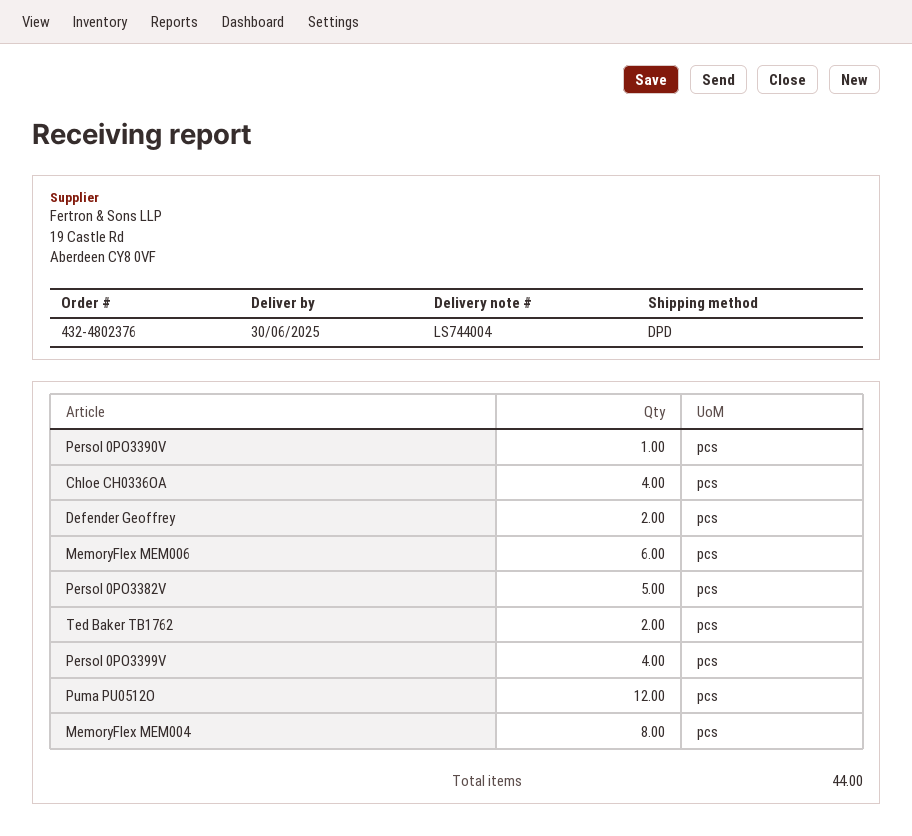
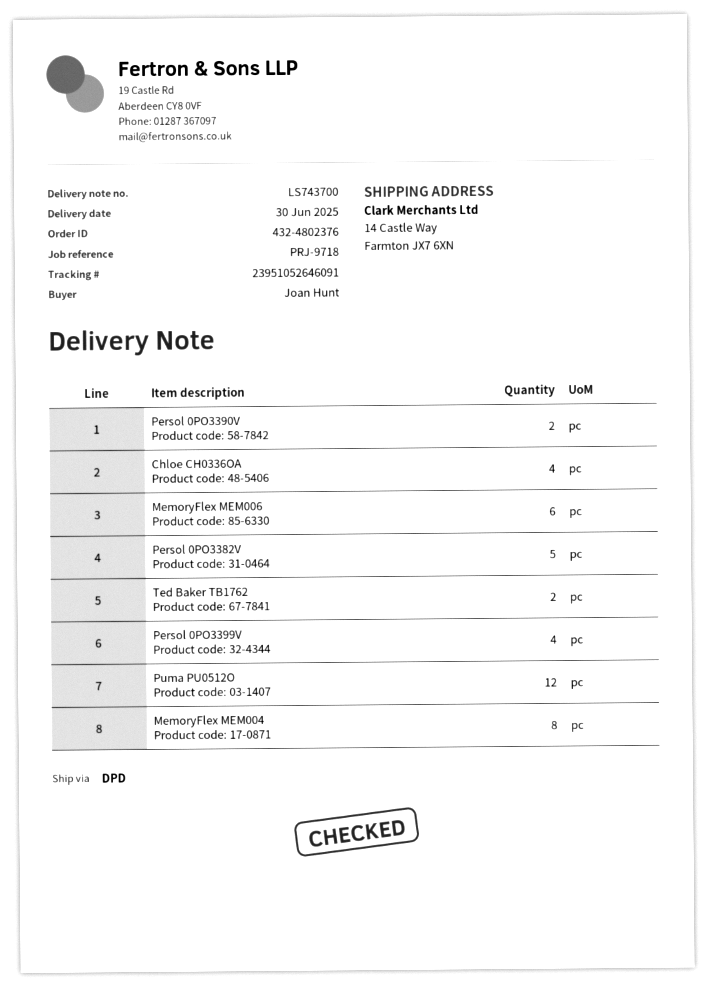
delivery note number: LS744004 -> LS743700
Persol 0PO3390V: 1 -> 2
Defender Geoffrey: 2 -> none

